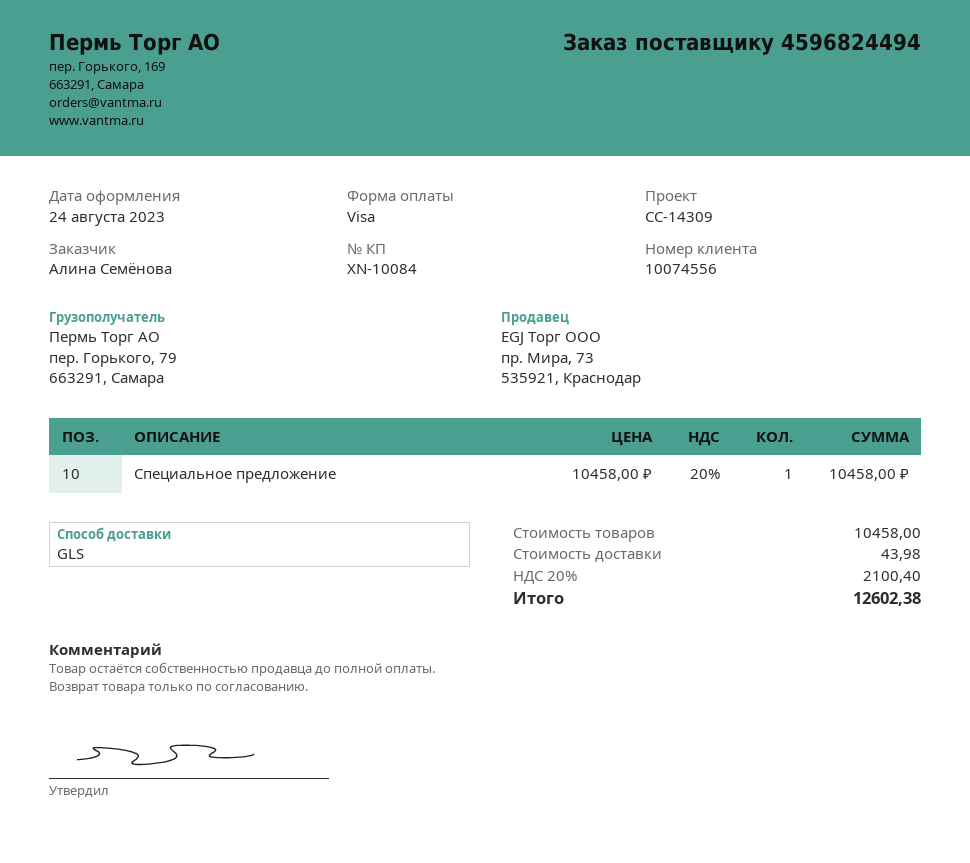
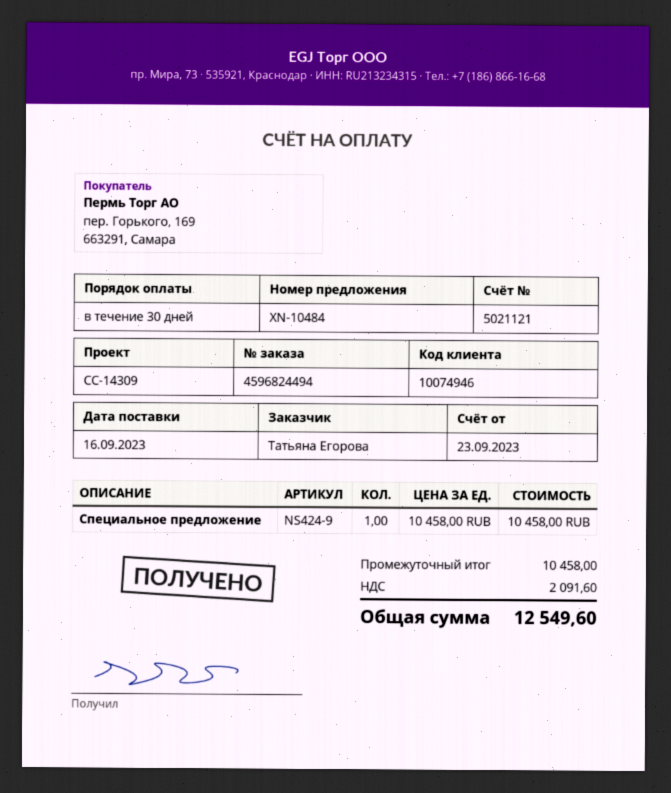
quote number: XN-10084 -> XN-10484
customer number: 10074556 -> 10074946
ordered by: Алина Семёнова -> Татьяна Егорова
shipping: 43.98 -> none
tax: 2100.40 -> 2091.60
total: 12602.38 -> 12549.60

